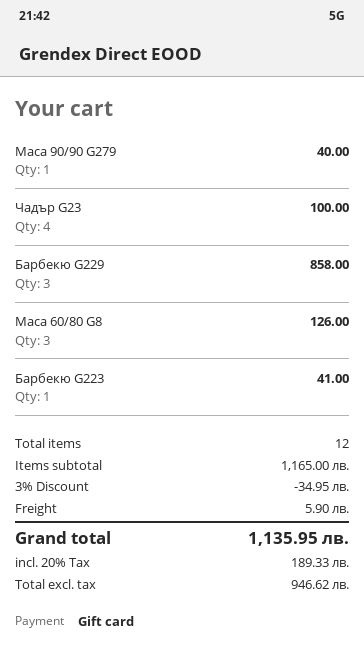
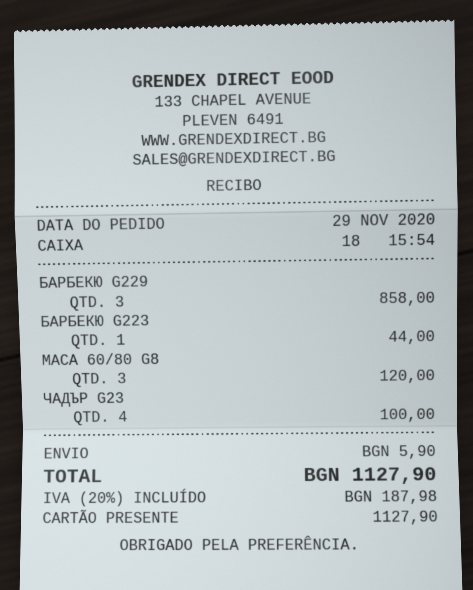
Маса 90/90 G279: 1 for 40.00 -> none
Маса 60/80 G8: 3 for 126.00 -> 3 for 120.00
Барбекю G223: 1 for 41.00 -> 1 for 44.00
discount: 3% = 34.95 -> none
tax: 20% = 189.33 -> 20% = 187.98
total: 1135.95 -> 1127.90

